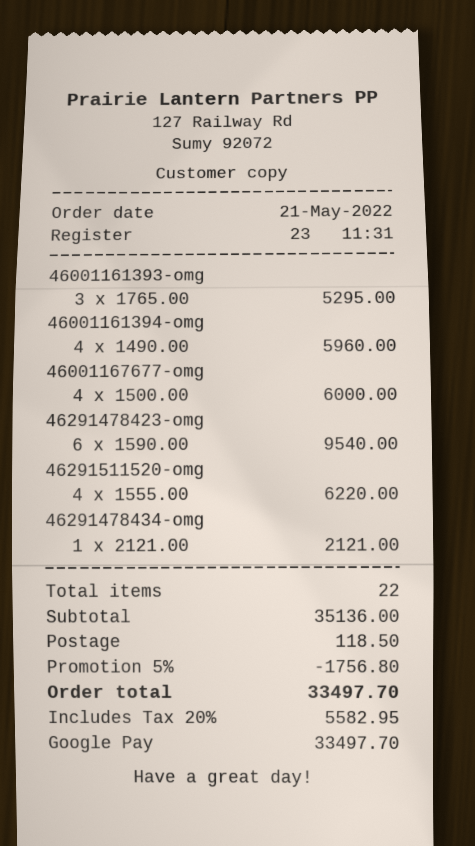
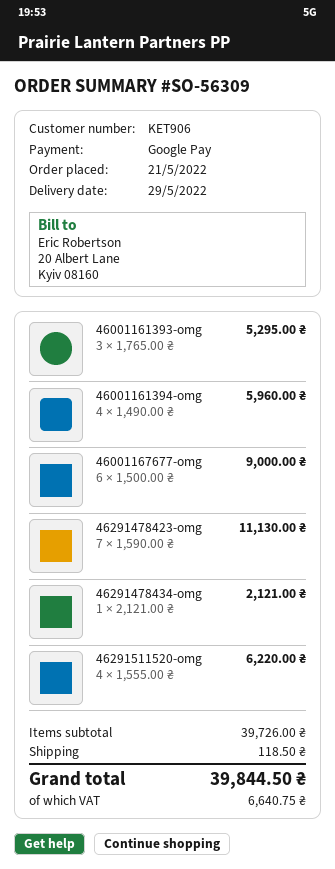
46001167677-omg: 4 x 1500.00 = 6000.00 -> 6 x 1500.00 = 9000.00
46291478423-omg: 6 x 1590.00 = 9540.00 -> 7 x 1590.00 = 11130.00
subtotal: 35136.00 -> 39726.00
discount: 5% = 1756.80 -> none
tax: 5582.95 -> 6640.75
total: 33497.70 -> 39844.50

